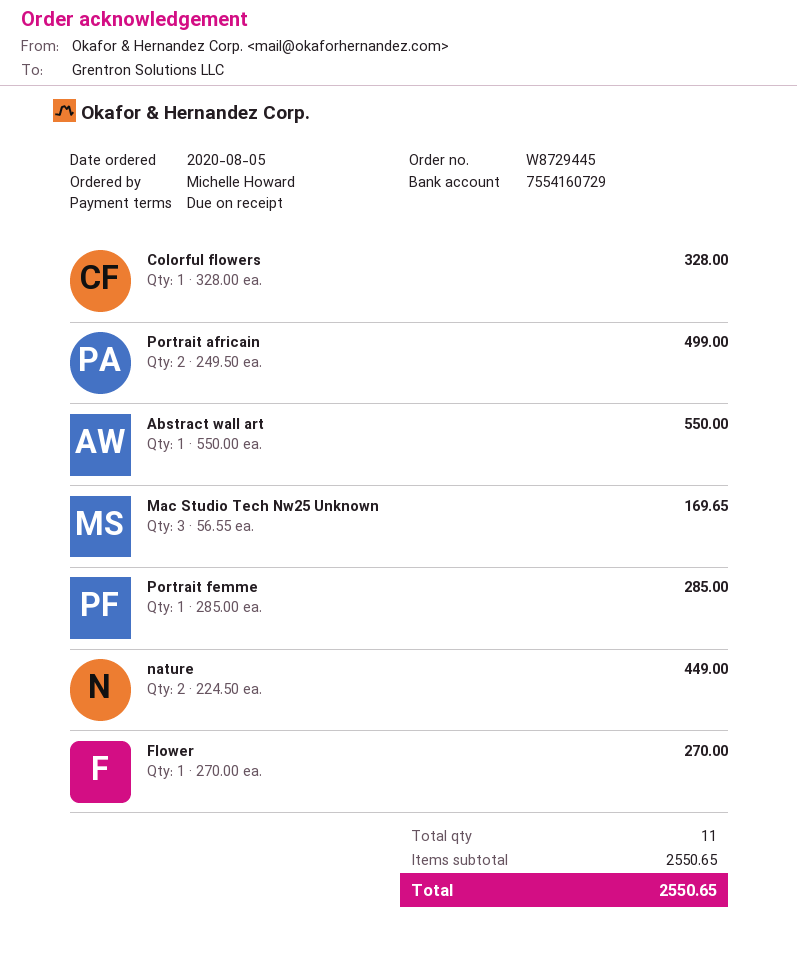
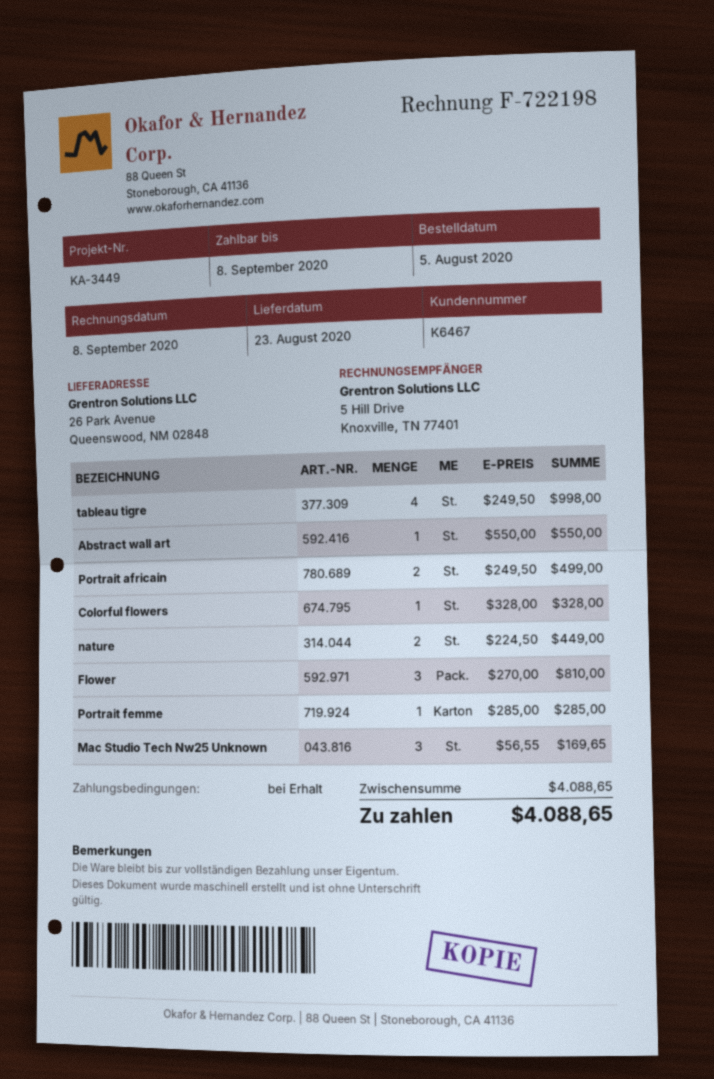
Flower: 1 x 270.00 = 270.00 -> 3 x 270.00 = 810.00
tableau tigre: none -> 4 x 249.50 = 998.00
subtotal: 2550.65 -> 4088.65
total: 2550.65 -> 4088.65

